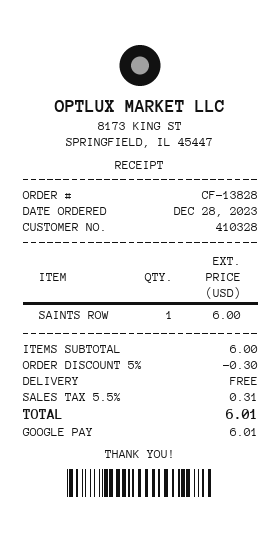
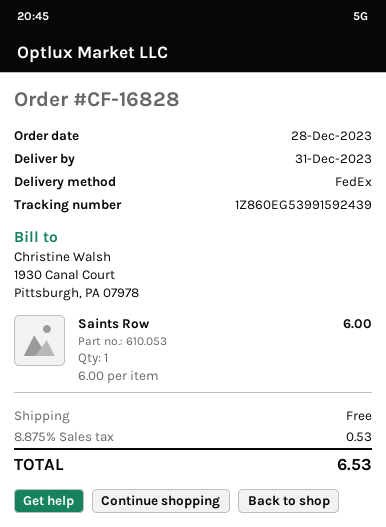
order number: CF-13828 -> CF-16828
discount: 5% = 0.30 -> none
tax: 5.5% = 0.31 -> 8.875% = 0.53
total: 6.01 -> 6.53

